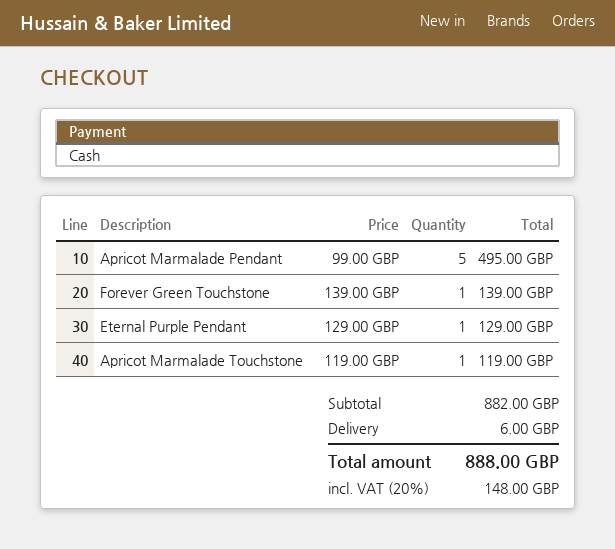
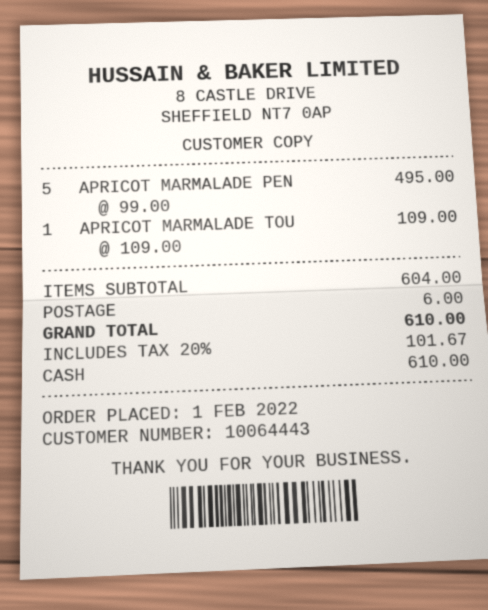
Forever Green Touchstone: 1 x 139.00 = 139.00 -> none
Eternal Purple Pendant: 1 x 129.00 = 129.00 -> none
Apricot Marmalade Touchstone: 1 x 119.00 = 119.00 -> 1 x 109.00 = 109.00
subtotal: 882.00 -> 604.00
tax: 20% = 148.00 -> 20% = 101.67
total: 888.00 -> 610.00

